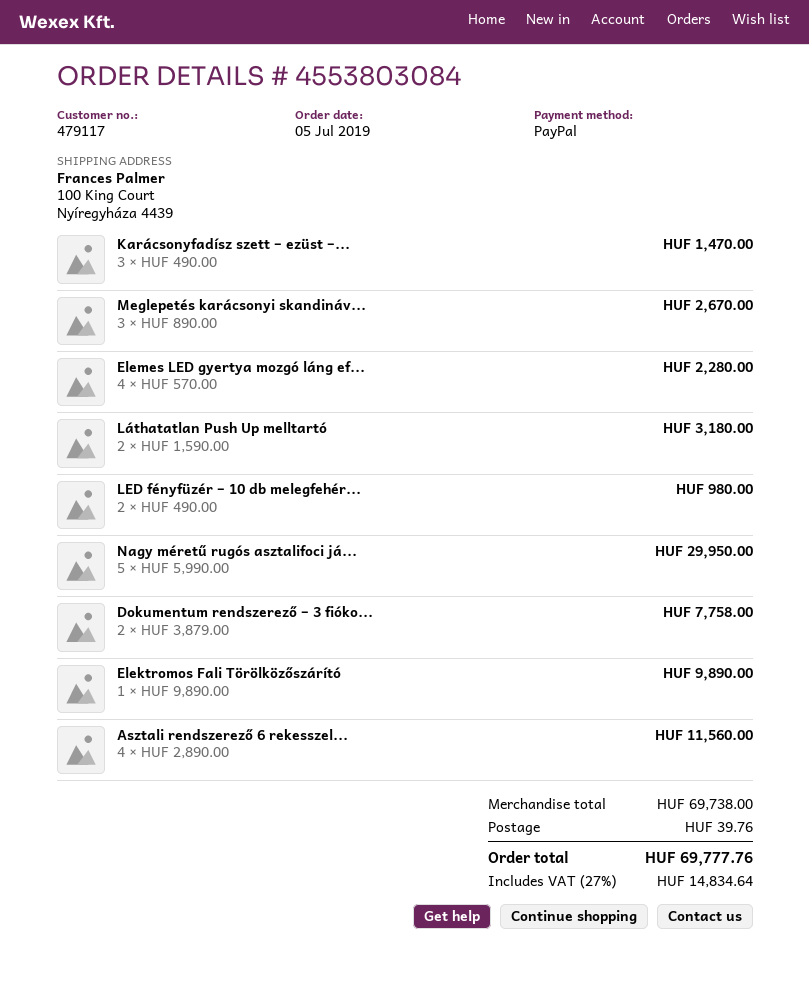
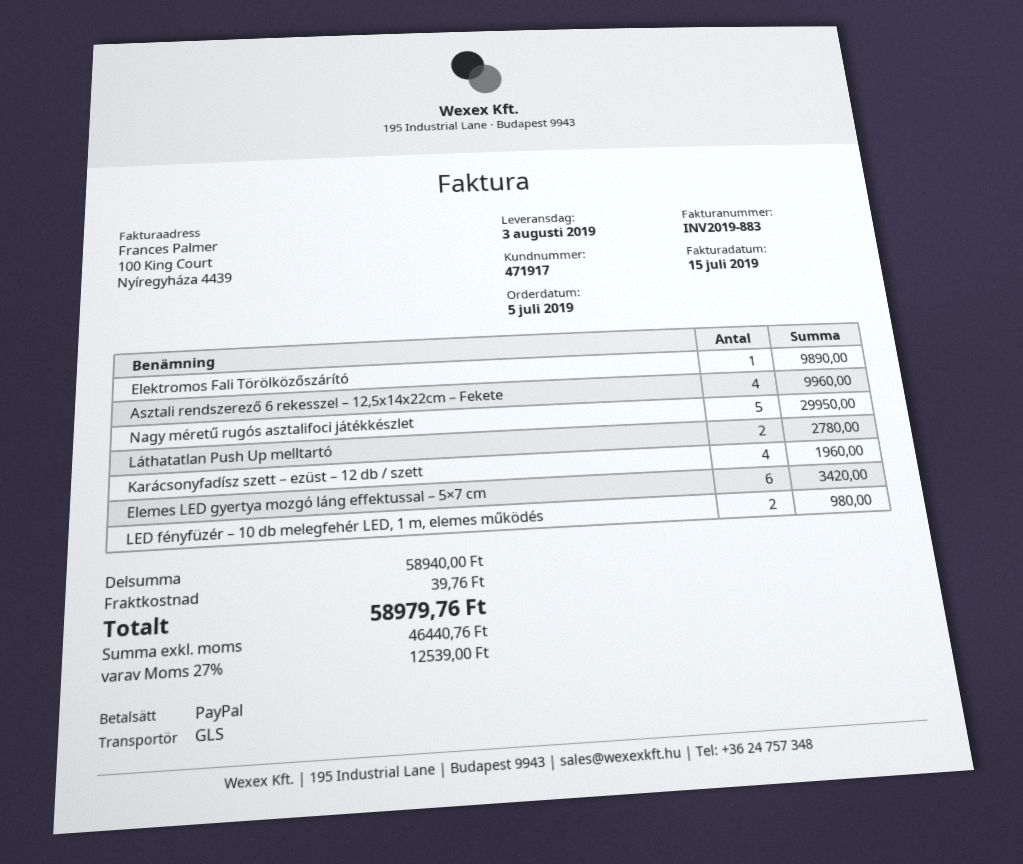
customer number: 479117 -> 471917
Karácsonyfadísz szett – ezüst –...: 3 for 1470.00 -> 4 for 1960.00
Meglepetés karácsonyi skandináv...: 3 for 2670.00 -> none
Elemes LED gyertya mozgó láng ef...: 4 for 2280.00 -> 6 for 3420.00
Láthatatlan Push Up melltartó: 2 for 3180.00 -> 2 for 2780.00
Dokumentum rendszerező – 3 fióko...: 2 for 7758.00 -> none
Asztali rendszerező 6 rekesszel...: 4 for 11560.00 -> 4 for 9960.00
subtotal: 69738.00 -> 58940.00
tax: 27% = 14834.64 -> 27% = 12539.00
total: 69777.76 -> 58979.76

